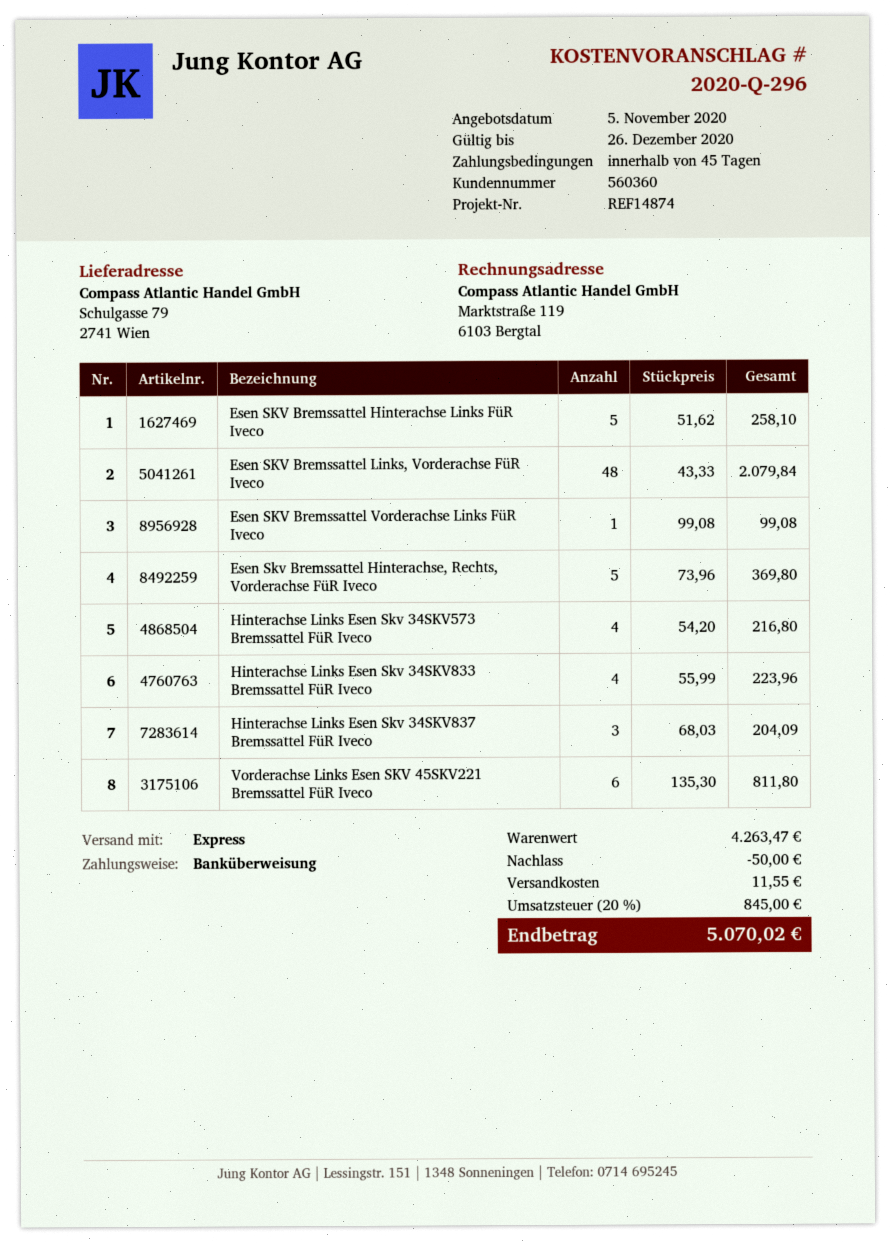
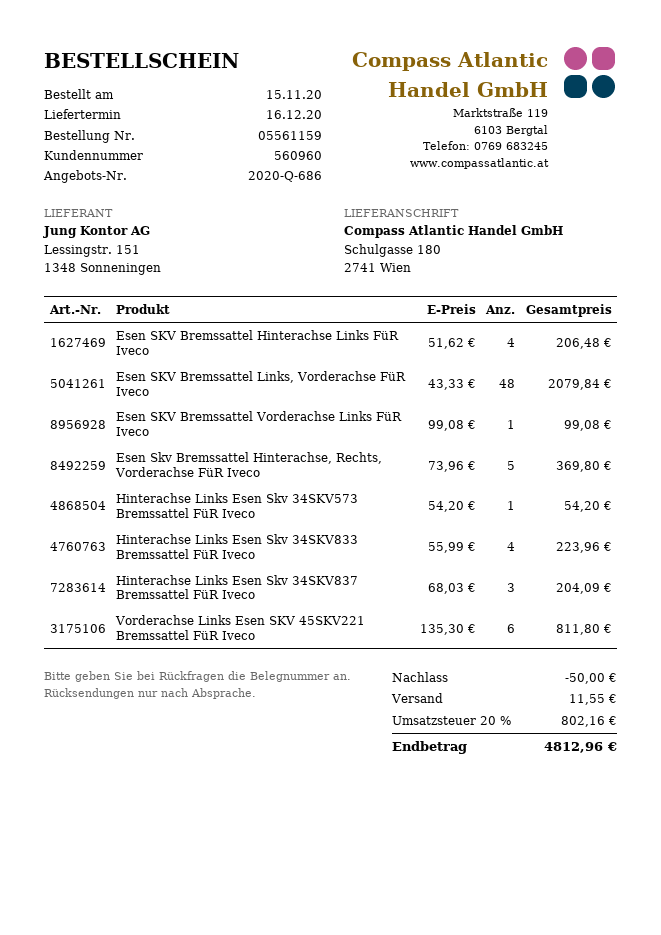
quote number: 2020-Q-296 -> 2020-Q-686
customer number: 560360 -> 560960
ship to: Schulgasse 79, 2741 Wien -> Schulgasse 180, 2741 Wien
Esen SKV Bremssattel Hinterachse Links FüR Iveco: 5 x 51.62 = 258.10 -> 4 x 51.62 = 206.48
Hinterachse Links Esen Skv 34SKV573 Bremssattel FüR Iveco: 4 x 54.20 = 216.80 -> 1 x 54.20 = 54.20
tax: 20% = 845.00 -> 20% = 802.16
total: 5070.02 -> 4812.96

